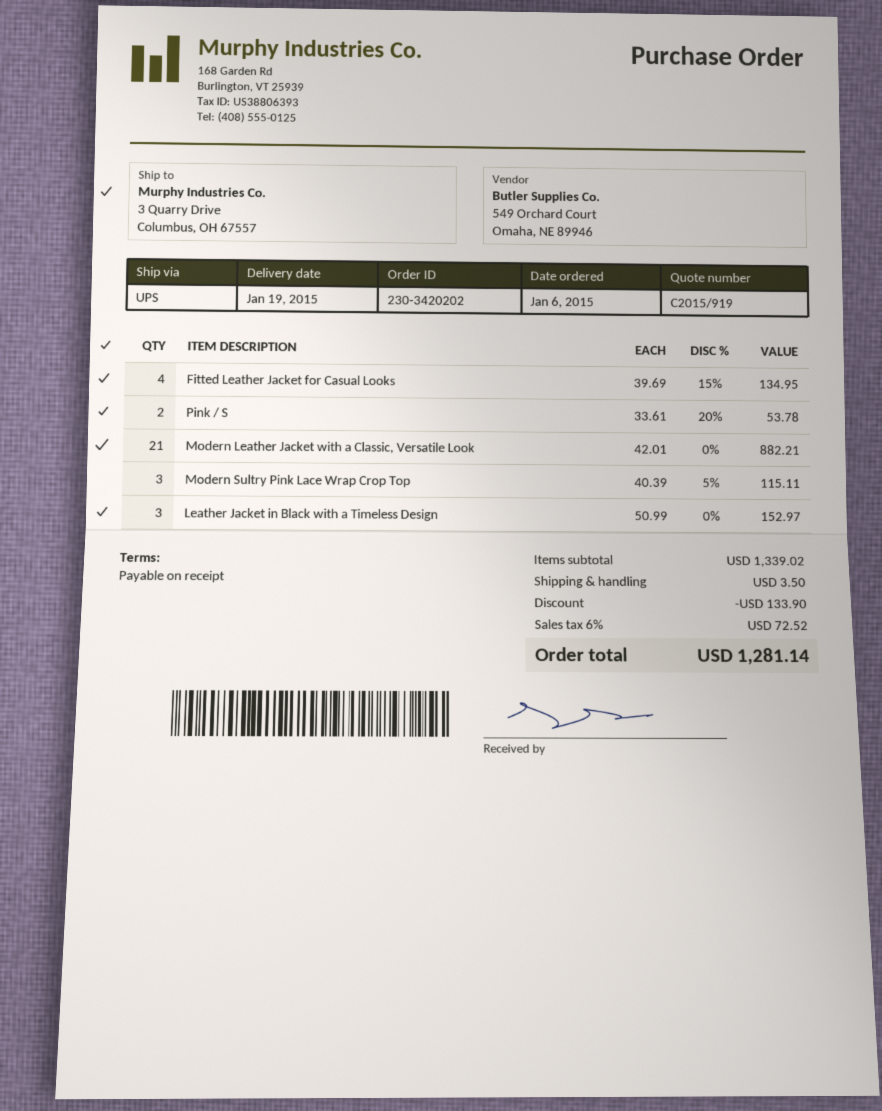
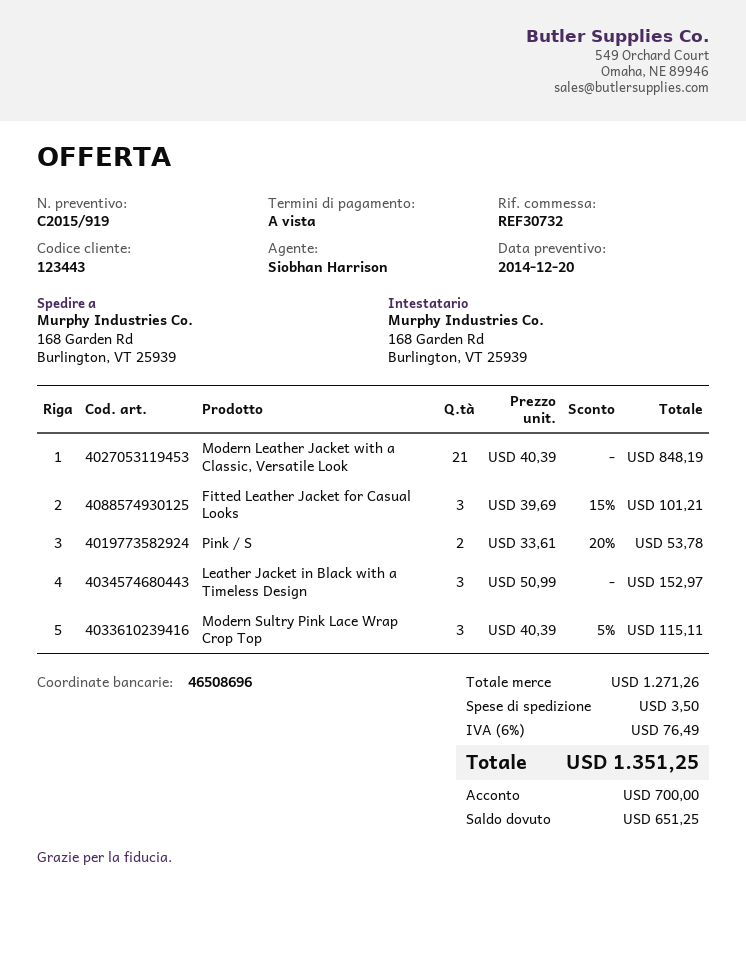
ship to: 3 Quarry Drive, Columbus, OH 67557 -> 168 Garden Rd, Burlington, VT 25939
Fitted Leather Jacket for Casual Looks: 4 x 39.69 - 15% = 134.95 -> 3 x 39.69 - 15% = 101.21
Modern Leather Jacket with a Classic, Versatile Look: 21 x 42.01 = 882.21 -> 21 x 40.39 = 848.19
subtotal: 1339.02 -> 1271.26
discount: 133.90 -> none
tax: 6% = 72.52 -> 6% = 76.49
total: 1281.14 -> 1351.25

